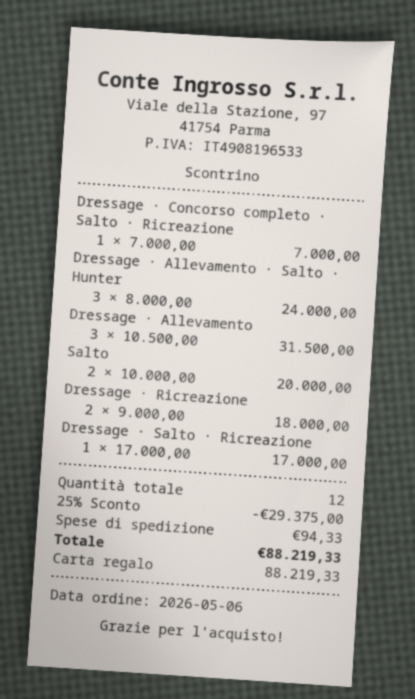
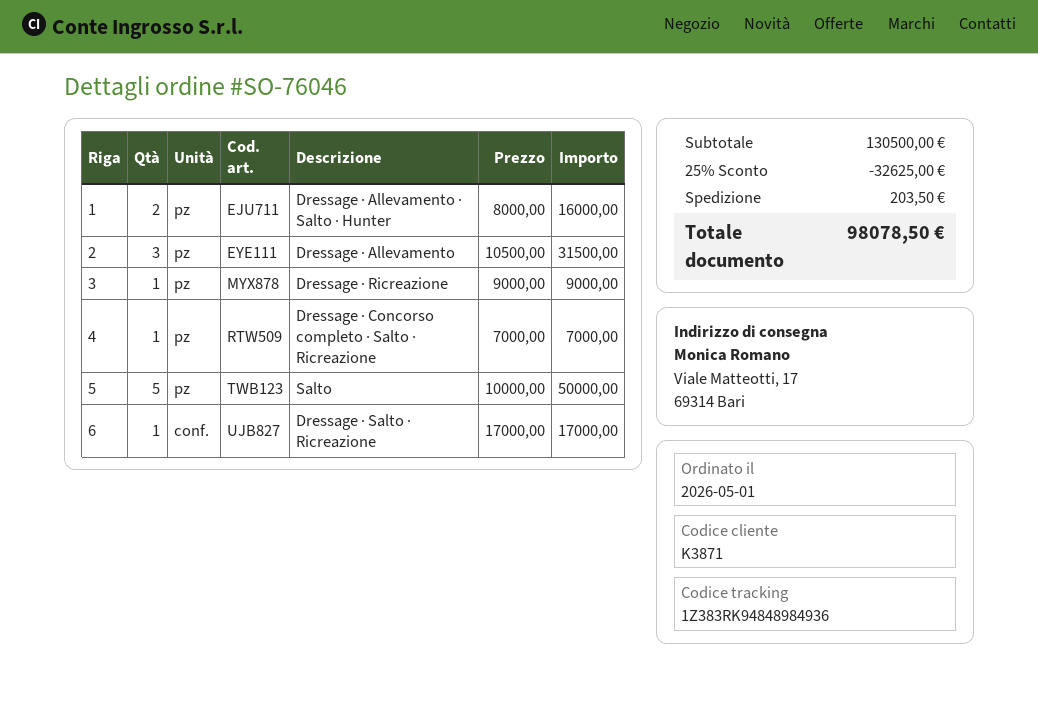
order date: 2026-05-06 -> 2026-05-01
Dressage · Allevamento · Salto · Hunter: 3 x 8000.00 = 24000.00 -> 2 x 8000.00 = 16000.00
Salto: 2 x 10000.00 = 20000.00 -> 5 x 10000.00 = 50000.00
Dressage · Ricreazione: 2 x 9000.00 = 18000.00 -> 1 x 9000.00 = 9000.00
discount: 25% = 29375.00 -> 25% = 32625.00
shipping: 94.33 -> 203.50
total: 88219.33 -> 98078.50

